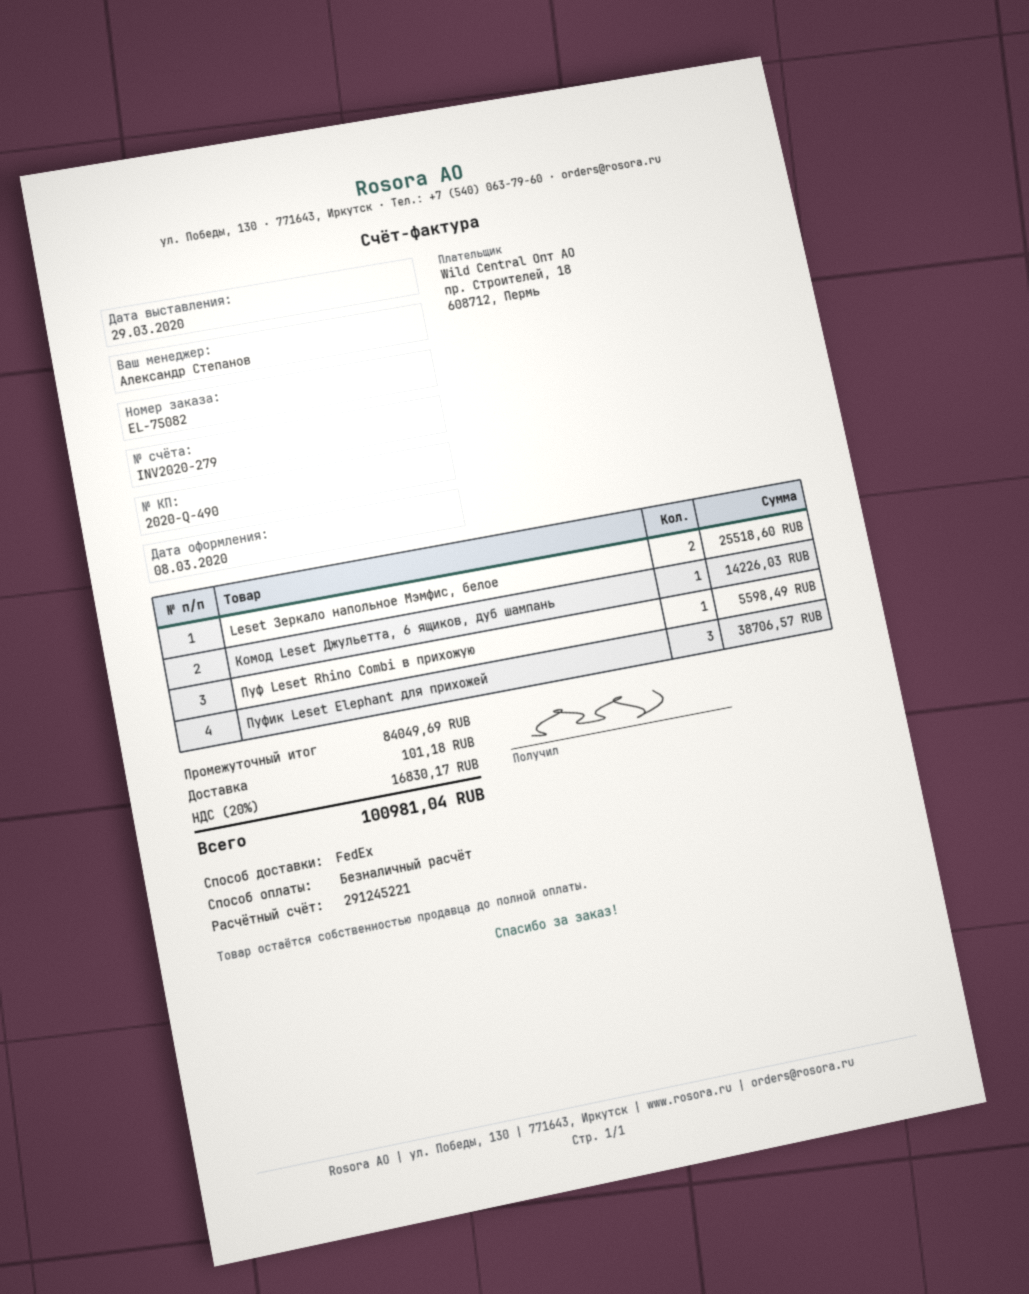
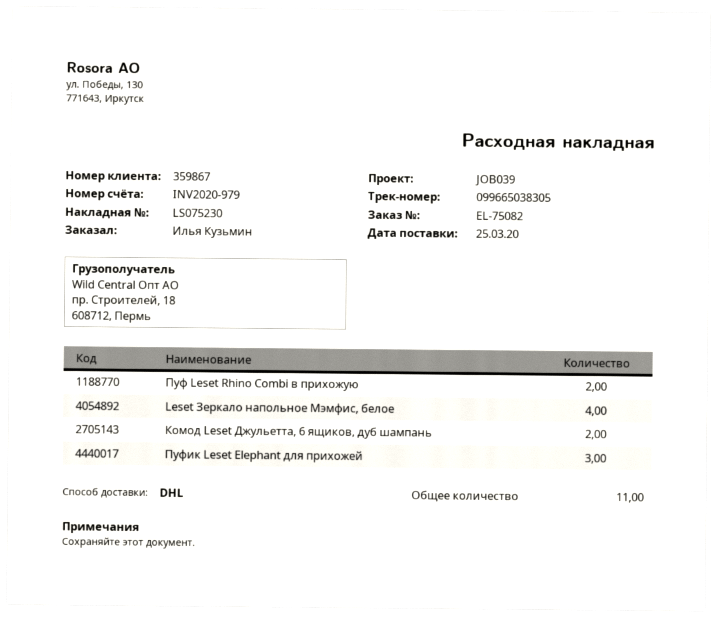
invoice number: INV2020-279 -> INV2020-979
shipping method: FedEx -> DHL
Leset Зеркало напольное Мэмфис, белое: 2 -> 4
Комод Leset Джульетта, 6 ящиков, дуб шампань: 1 -> 2
Пуф Leset Rhino Combi в прихожую: 1 -> 2

